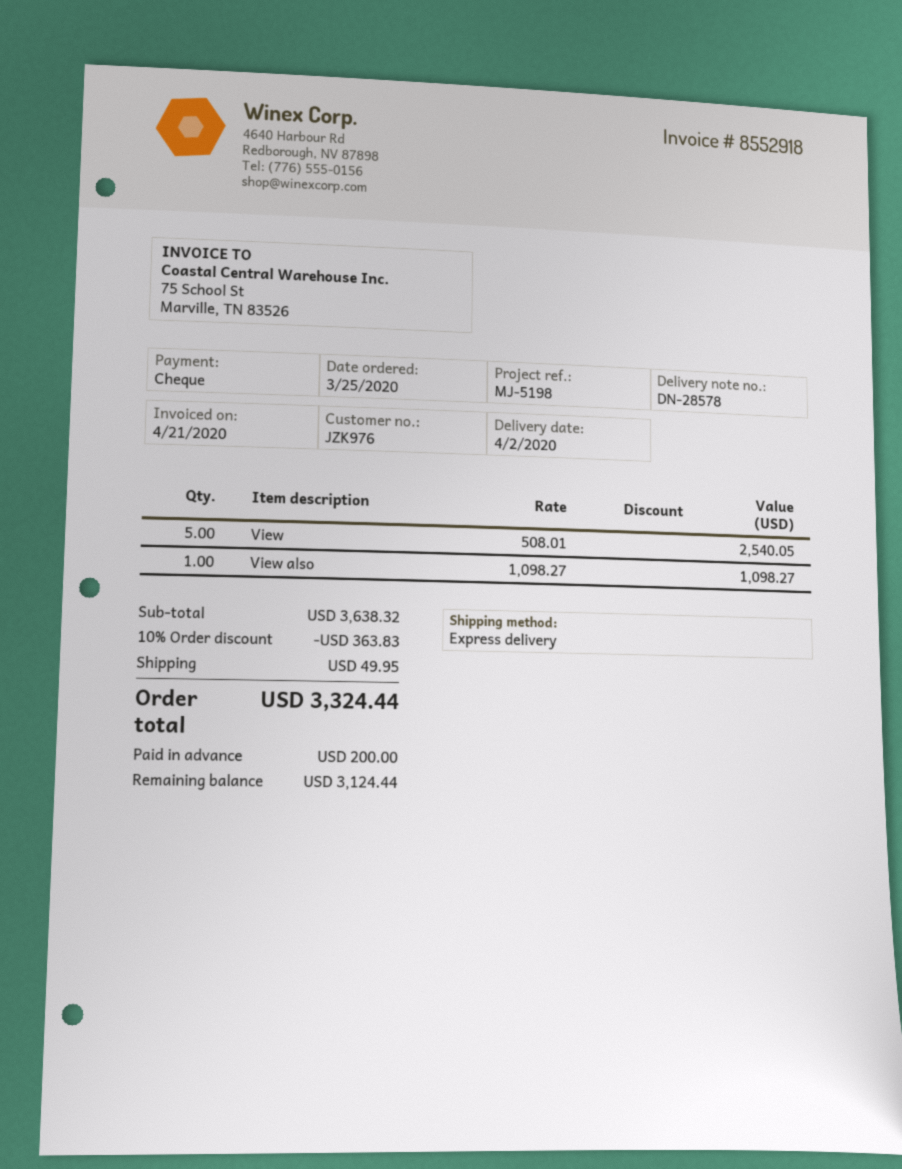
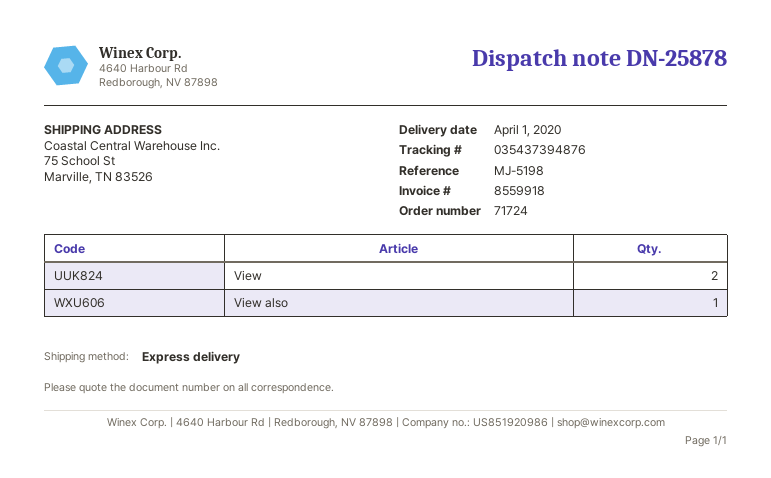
delivery note number: DN-28578 -> DN-25878
delivery date: 2020-04-02 -> 2020-04-01
invoice number: 8552918 -> 8559918
View: 5 -> 2

